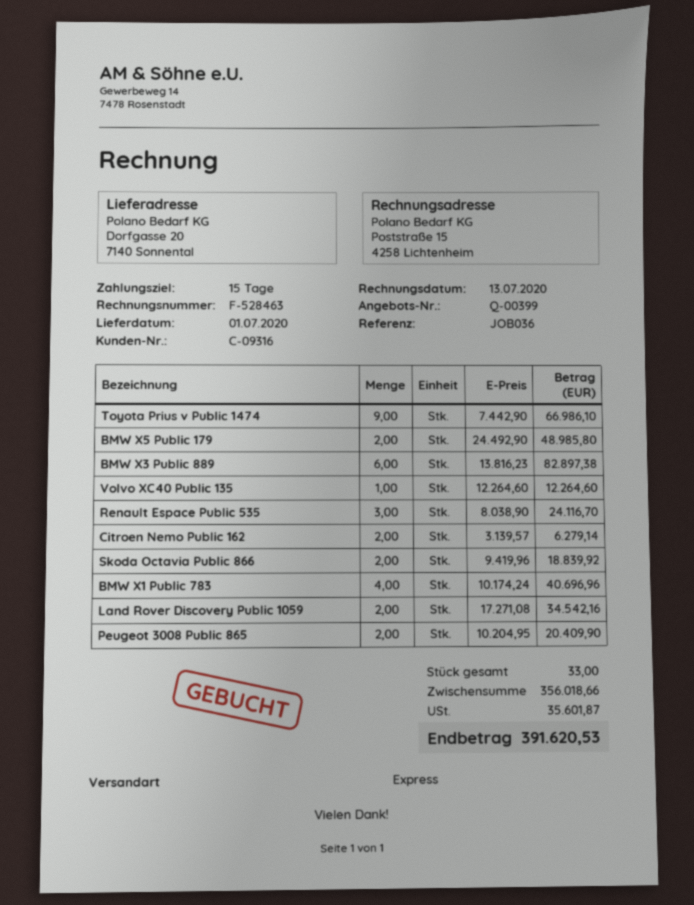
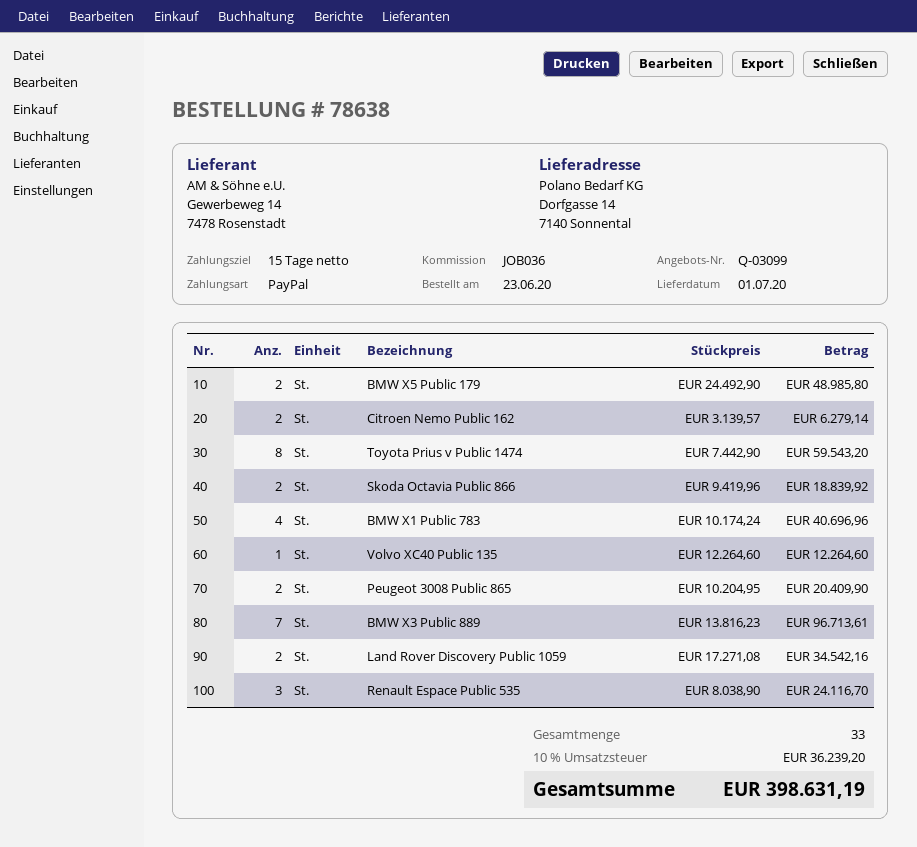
quote number: Q-00399 -> Q-03099
ship to: Dorfgasse 20, 7140 Sonnental -> Dorfgasse 14, 7140 Sonnental
Toyota Prius v Public 1474: 9 x 7442.90 = 66986.10 -> 8 x 7442.90 = 59543.20
BMW X3 Public 889: 6 x 13816.23 = 82897.38 -> 7 x 13816.23 = 96713.61
tax: 35601.87 -> 36239.20
total: 391620.53 -> 398631.19

